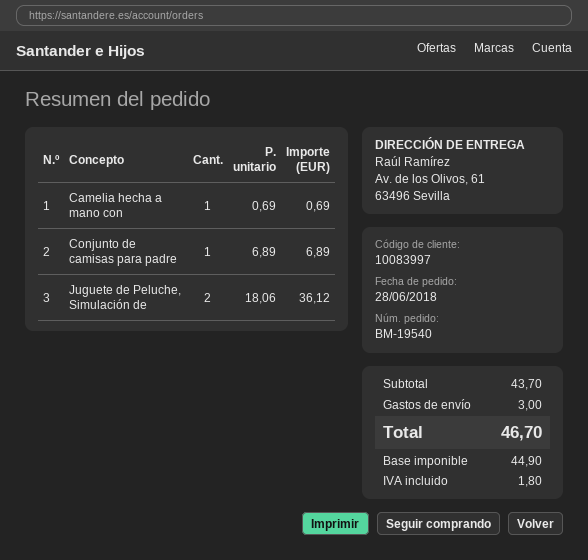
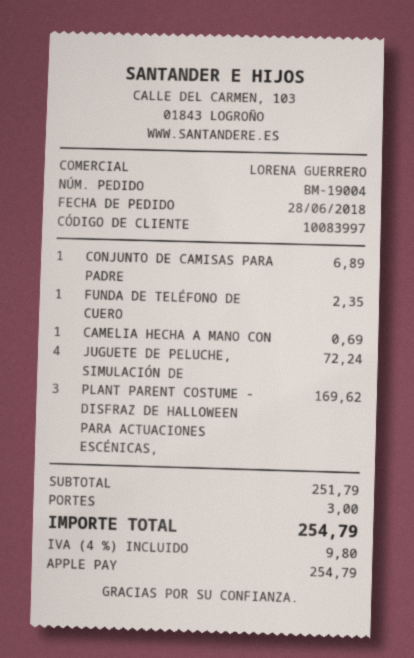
order number: BM-19540 -> BM-19004
Juguete de Peluche, Simulación de: 2 for 36.12 -> 4 for 72.24
FUNDA DE TELÉFONO DE CUERO: none -> 1 for 2.35
PLANT PARENT COSTUME - DISFRAZ DE HALLOWEEN PARA ACTUACIONES ESCÉNICAS,: none -> 3 for 169.62
subtotal: 43.70 -> 251.79
tax: 1.80 -> 9.80
total: 46.70 -> 254.79

